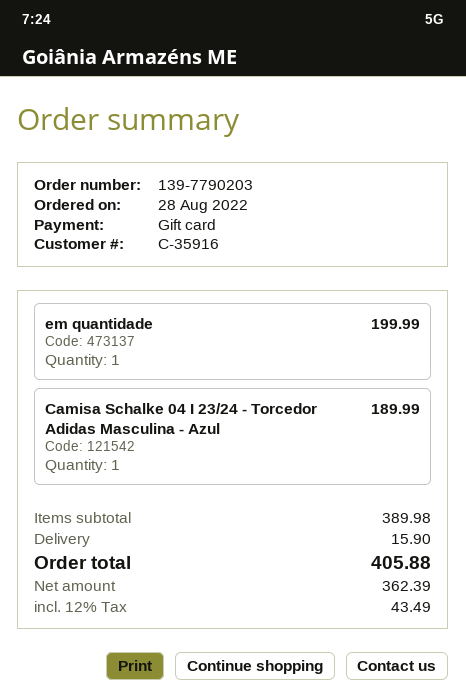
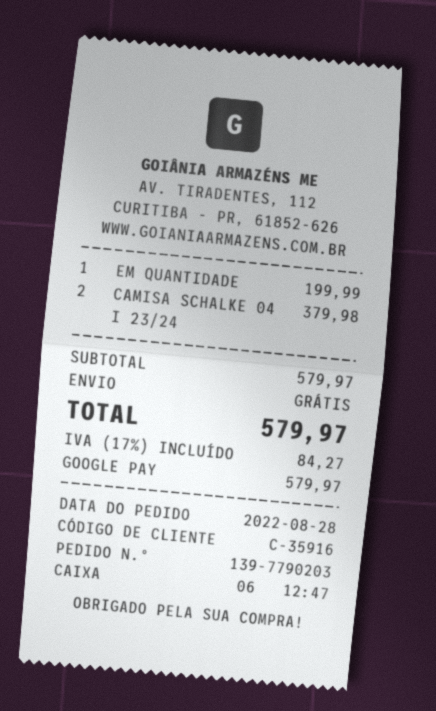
payment method: gift card -> Google Pay
Camisa Schalke 04 I 23/24 - Torcedor Adidas Masculina - Azul: 1 for 189.99 -> 2 for 379.98
subtotal: 389.98 -> 579.97
shipping: 15.90 -> 0.00
tax: 12% = 43.49 -> 17% = 84.27
total: 405.88 -> 579.97

